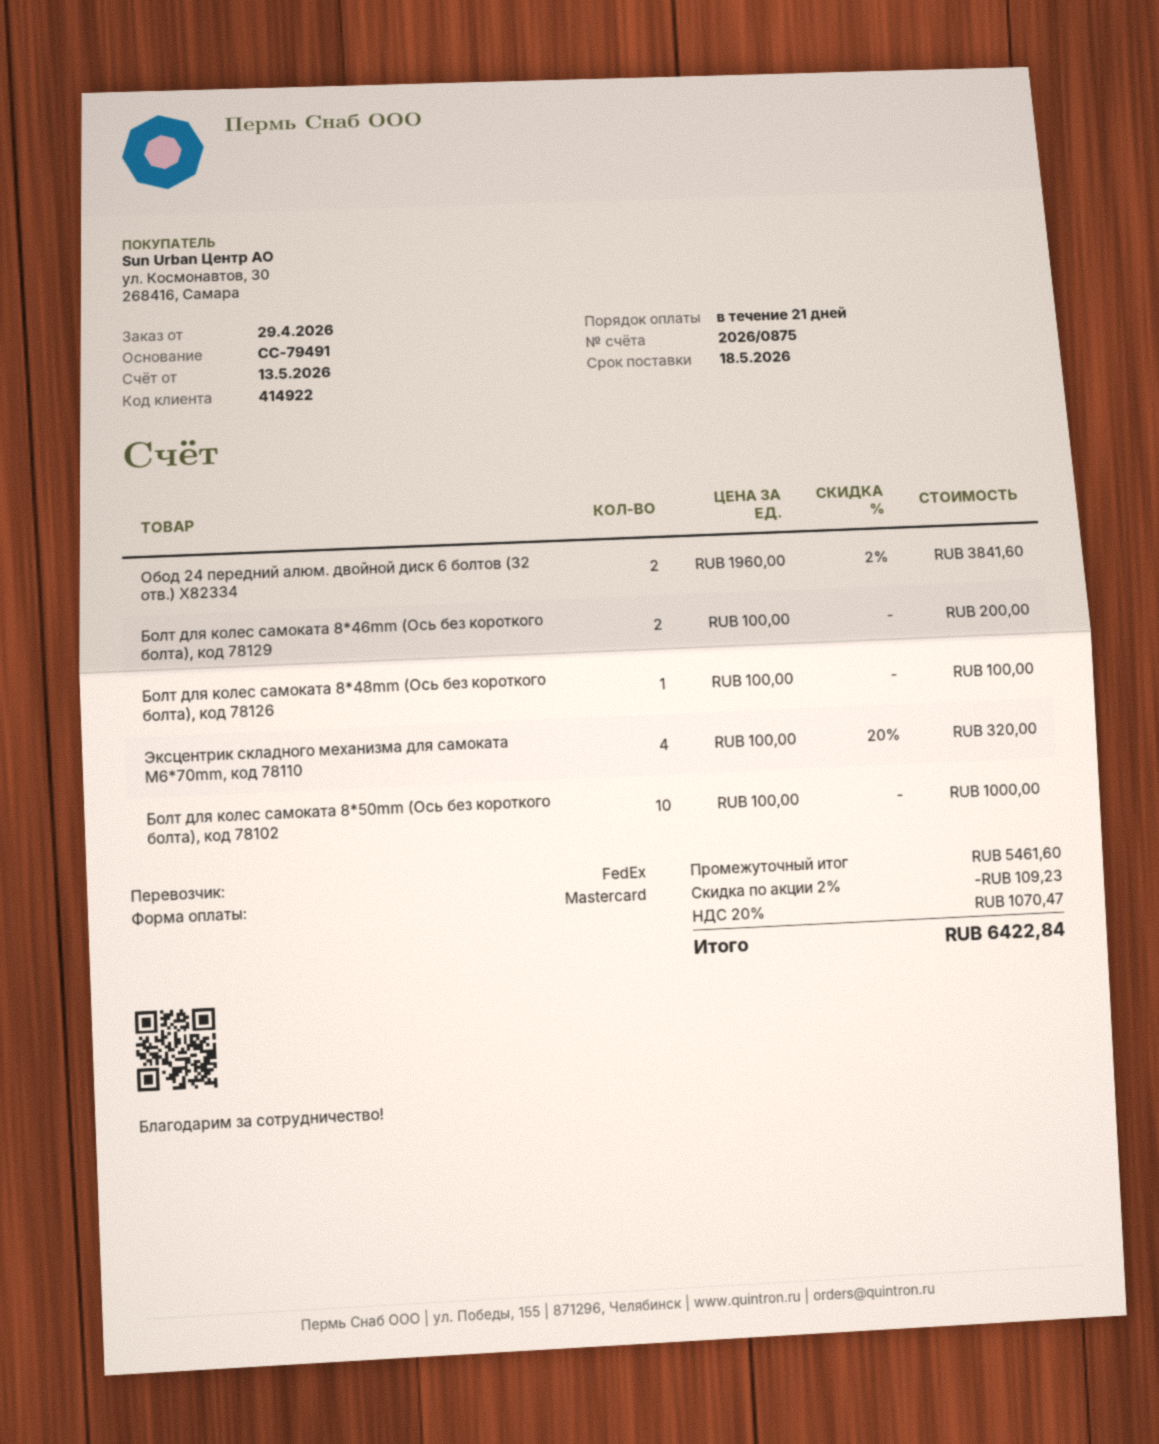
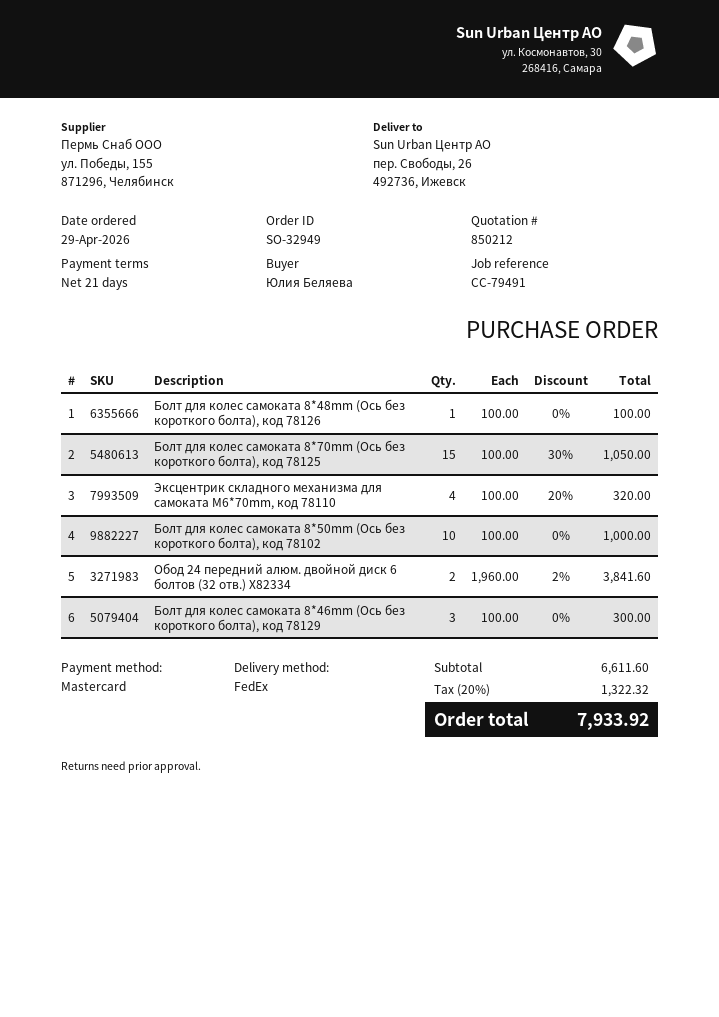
Болт для колес самоката 8*46mm (Ось без короткого болта), код 78129: 2 x 100.00 = 200.00 -> 3 x 100.00 = 300.00
Болт для колес самоката 8*70mm (Ось без короткого болта), код 78125: none -> 15 x 100.00 - 30% = 1050.00
subtotal: 5461.60 -> 6611.60
discount: 2% = 109.23 -> none
tax: 20% = 1070.47 -> 20% = 1322.32
total: 6422.84 -> 7933.92

